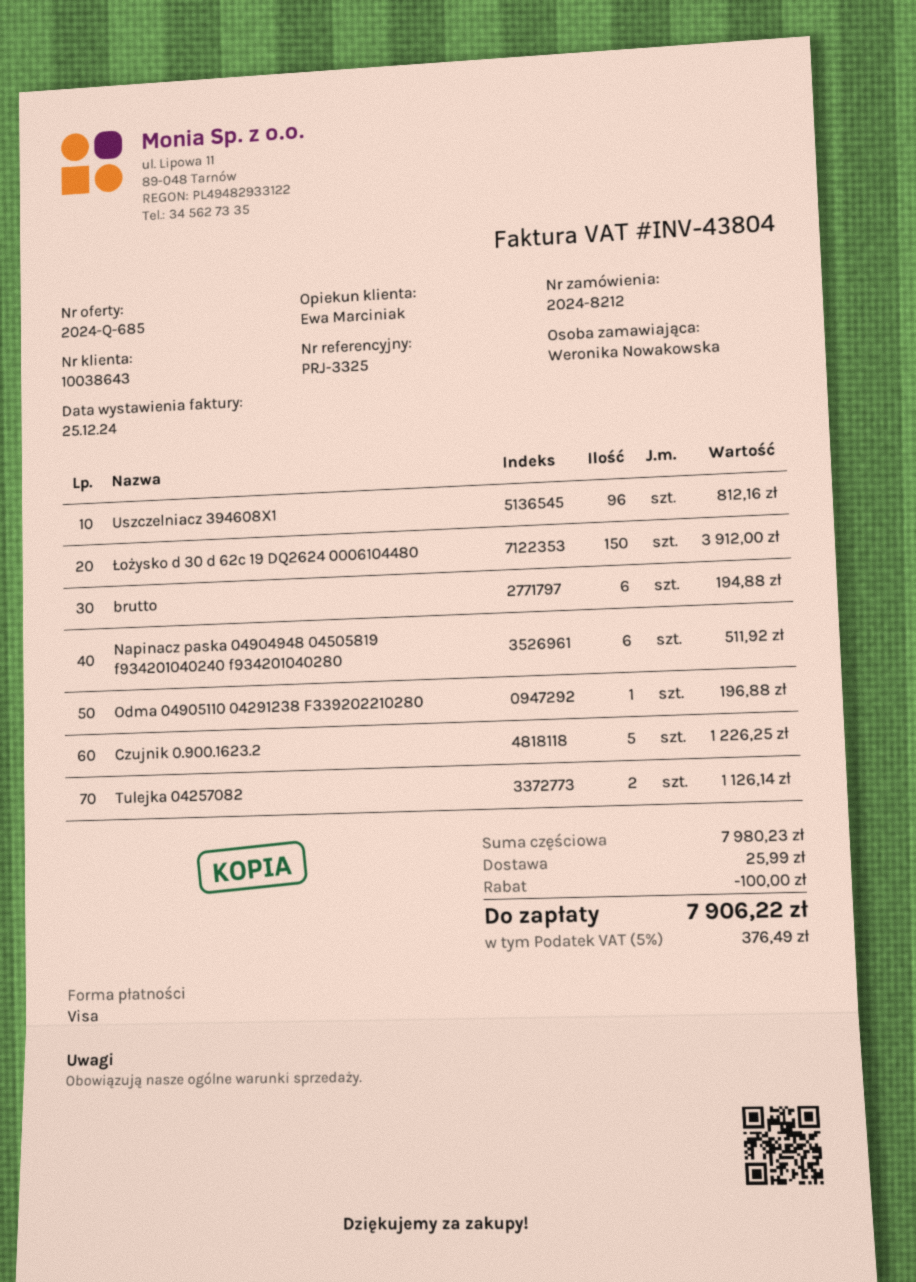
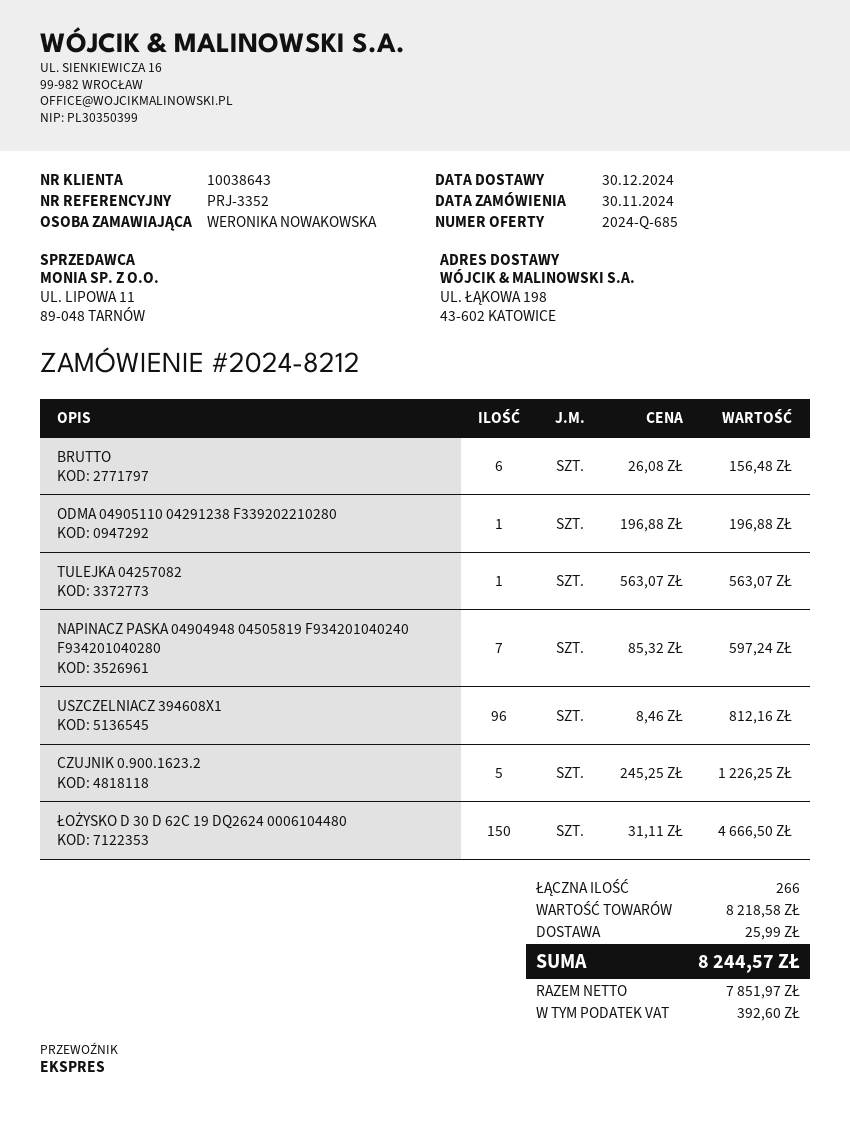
reference: PRJ-3325 -> PRJ-3352
Łożysko d 30 d 62c 19 DQ2624 0006104480: 150 for 3912.00 -> 150 for 4666.50
brutto: 6 for 194.88 -> 6 for 156.48
Napinacz paska 04904948 04505819 f934201040240 f934201040280: 6 for 511.92 -> 7 for 597.24
Tulejka 04257082: 2 for 1126.14 -> 1 for 563.07
subtotal: 7980.23 -> 8218.58
discount: 100.00 -> none
tax: 376.49 -> 392.60
total: 7906.22 -> 8244.57

